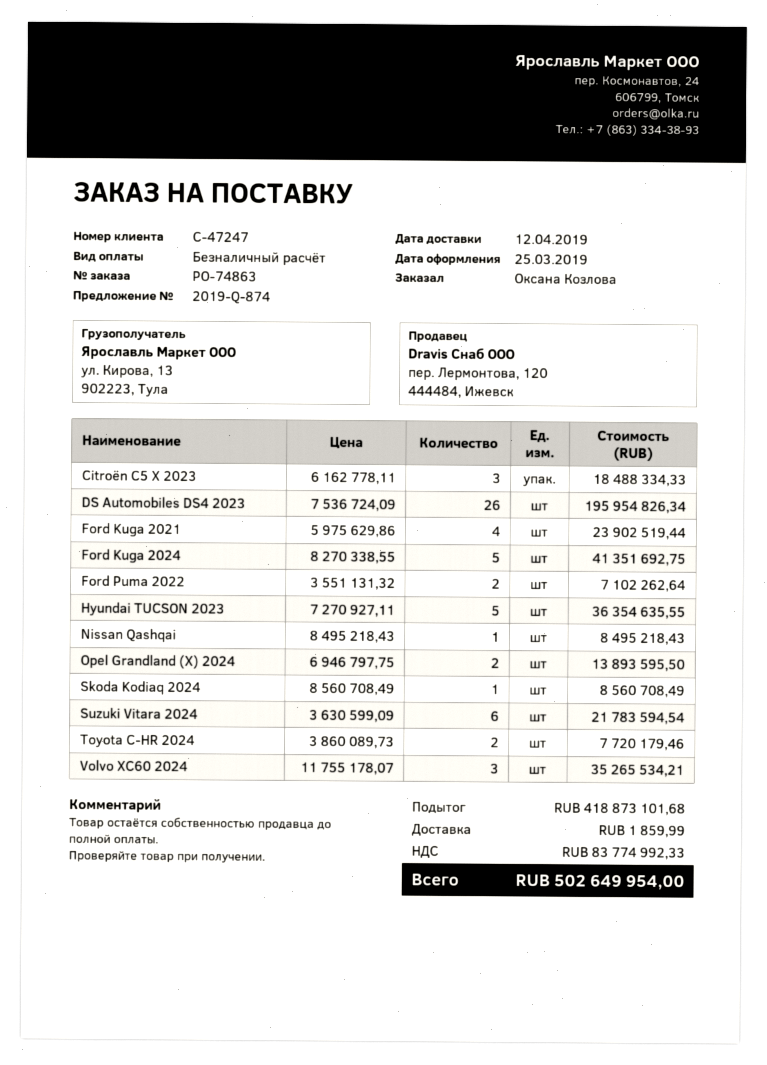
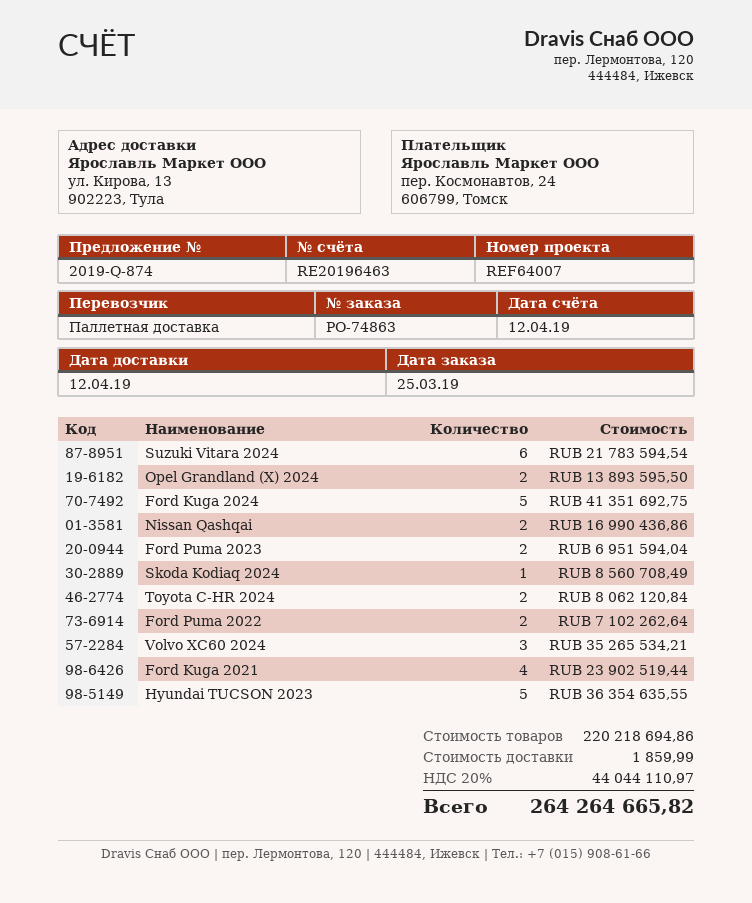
Citroën C5 X 2023: 3 for 18488334.33 -> none
DS Automobiles DS4 2023: 26 for 195954826.34 -> none
Nissan Qashqai: 1 for 8495218.43 -> 2 for 16990436.86
Toyota C-HR 2024: 2 for 7720179.46 -> 2 for 8062120.84
Ford Puma 2023: none -> 2 for 6951594.04
subtotal: 418873101.68 -> 220218694.86
tax: 83774992.33 -> 44044110.97
total: 502649954.00 -> 264264665.82

